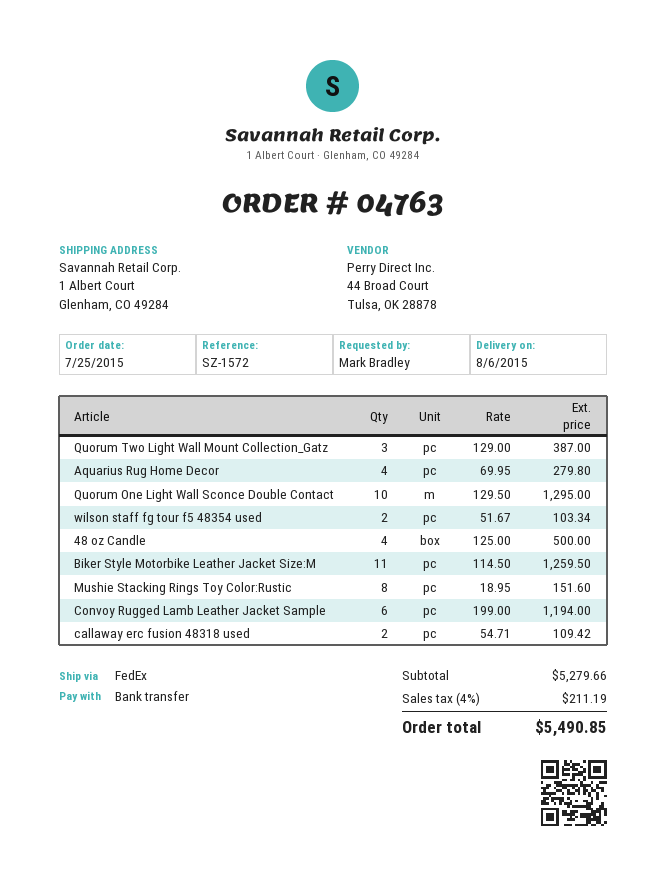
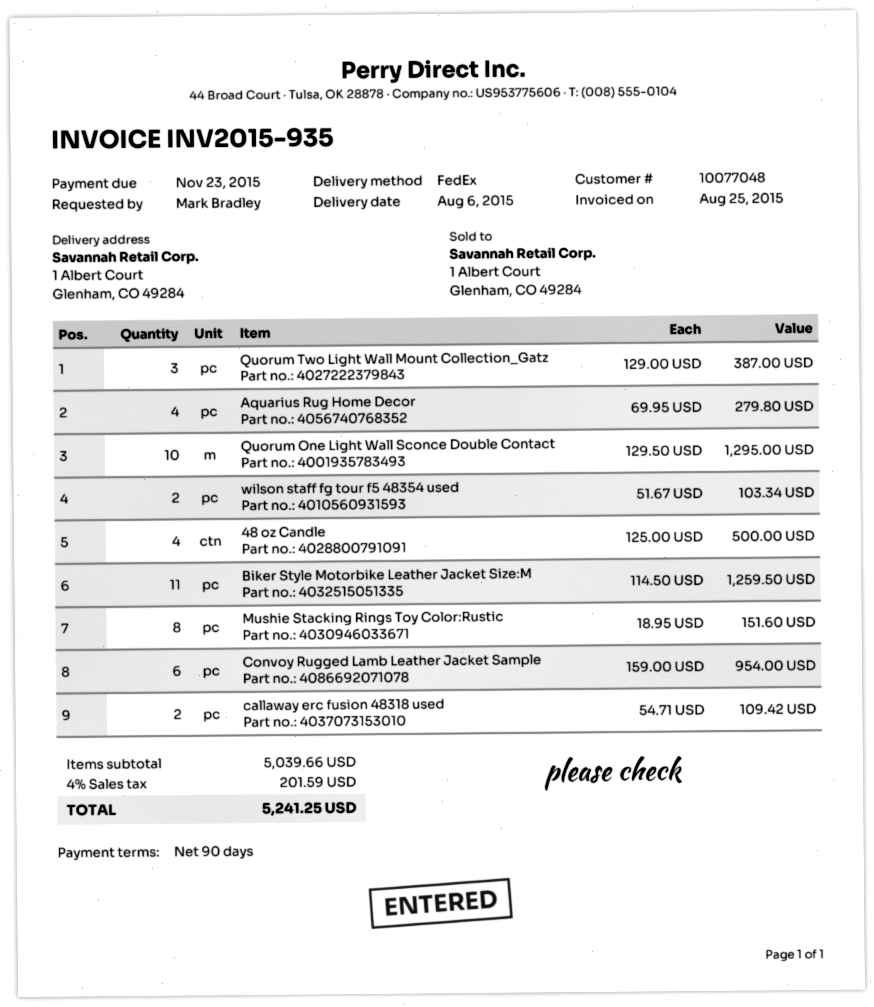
Convoy Rugged Lamb Leather Jacket Sample: 6 x 199.00 = 1194.00 -> 6 x 159.00 = 954.00
subtotal: 5279.66 -> 5039.66
tax: 4% = 211.19 -> 4% = 201.59
total: 5490.85 -> 5241.25

